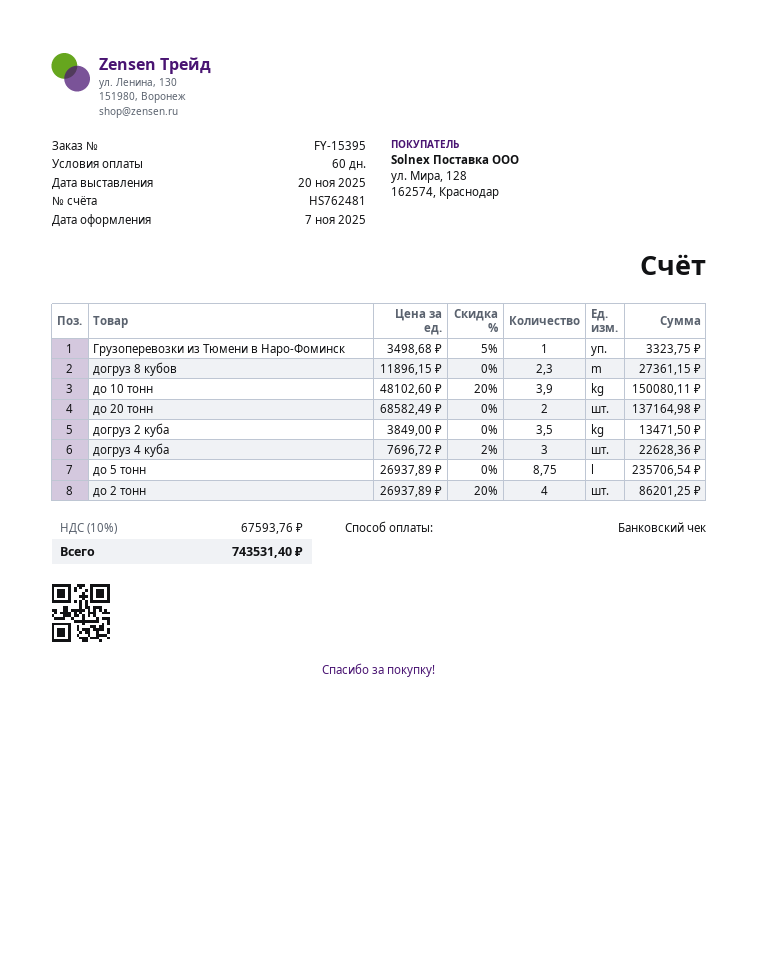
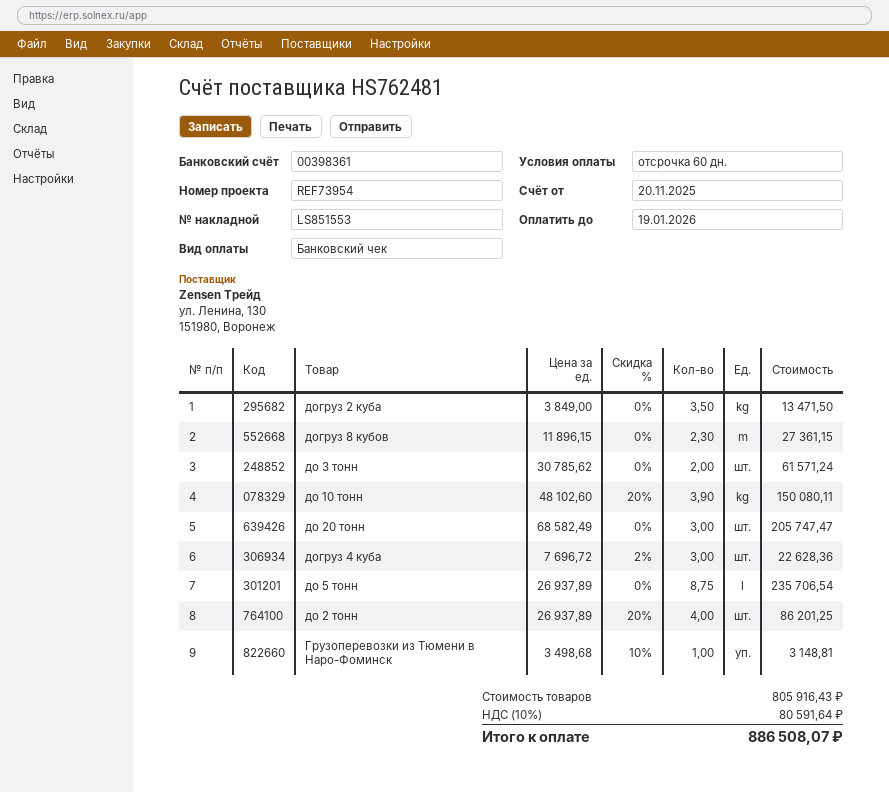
Грузоперевозки из Тюмени в Наро-Фоминск: 1 x 3498.68 - 5% = 3323.75 -> 1 x 3498.68 - 10% = 3148.81
до 20 тонн: 2 x 68582.49 = 137164.98 -> 3 x 68582.49 = 205747.47
до 3 тонн: none -> 2 x 30785.62 = 61571.24
tax: 10% = 67593.76 -> 10% = 80591.64
total: 743531.40 -> 886508.07

